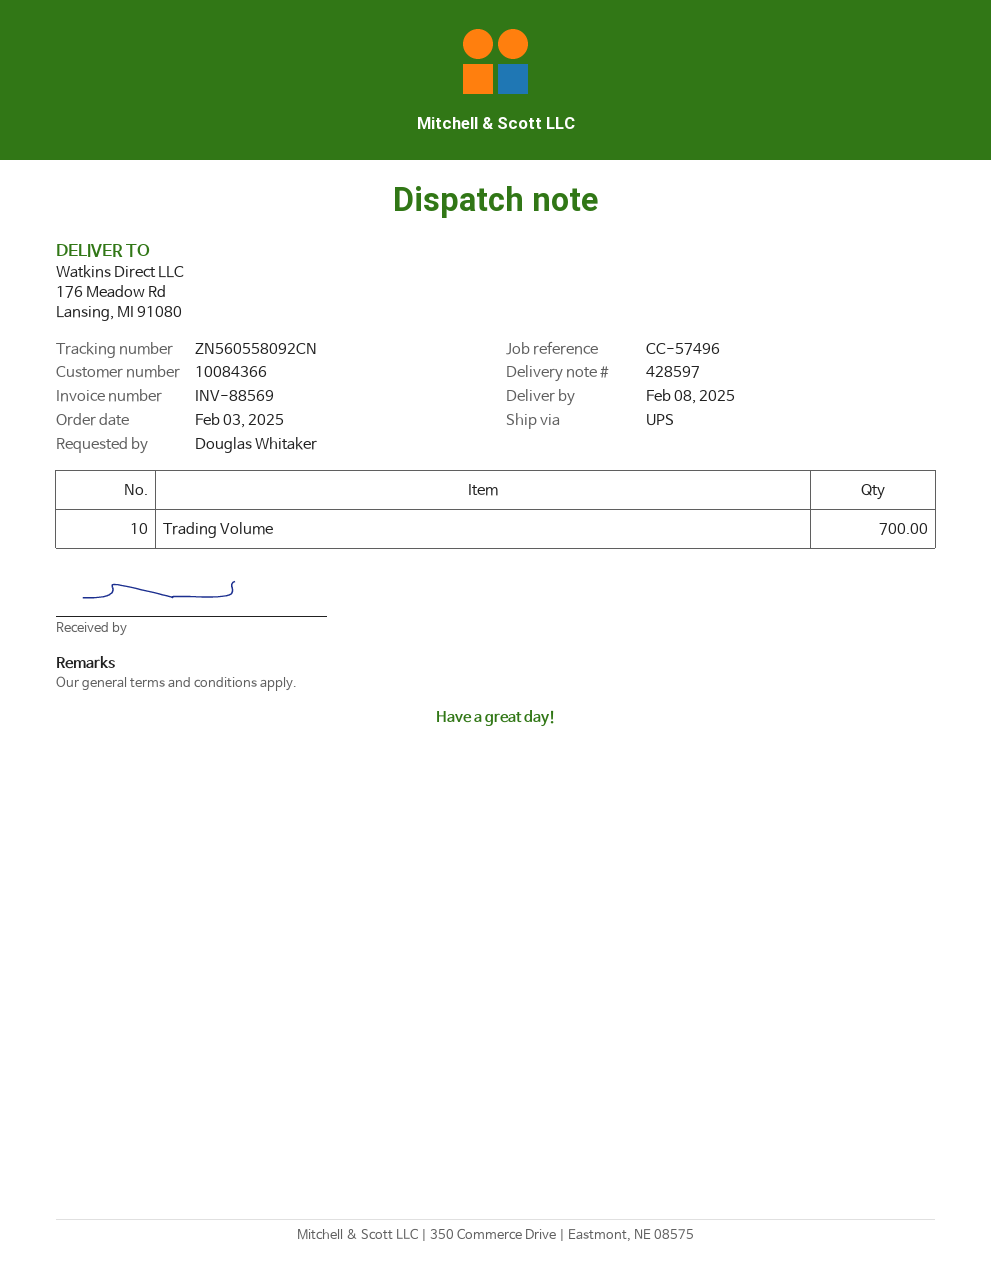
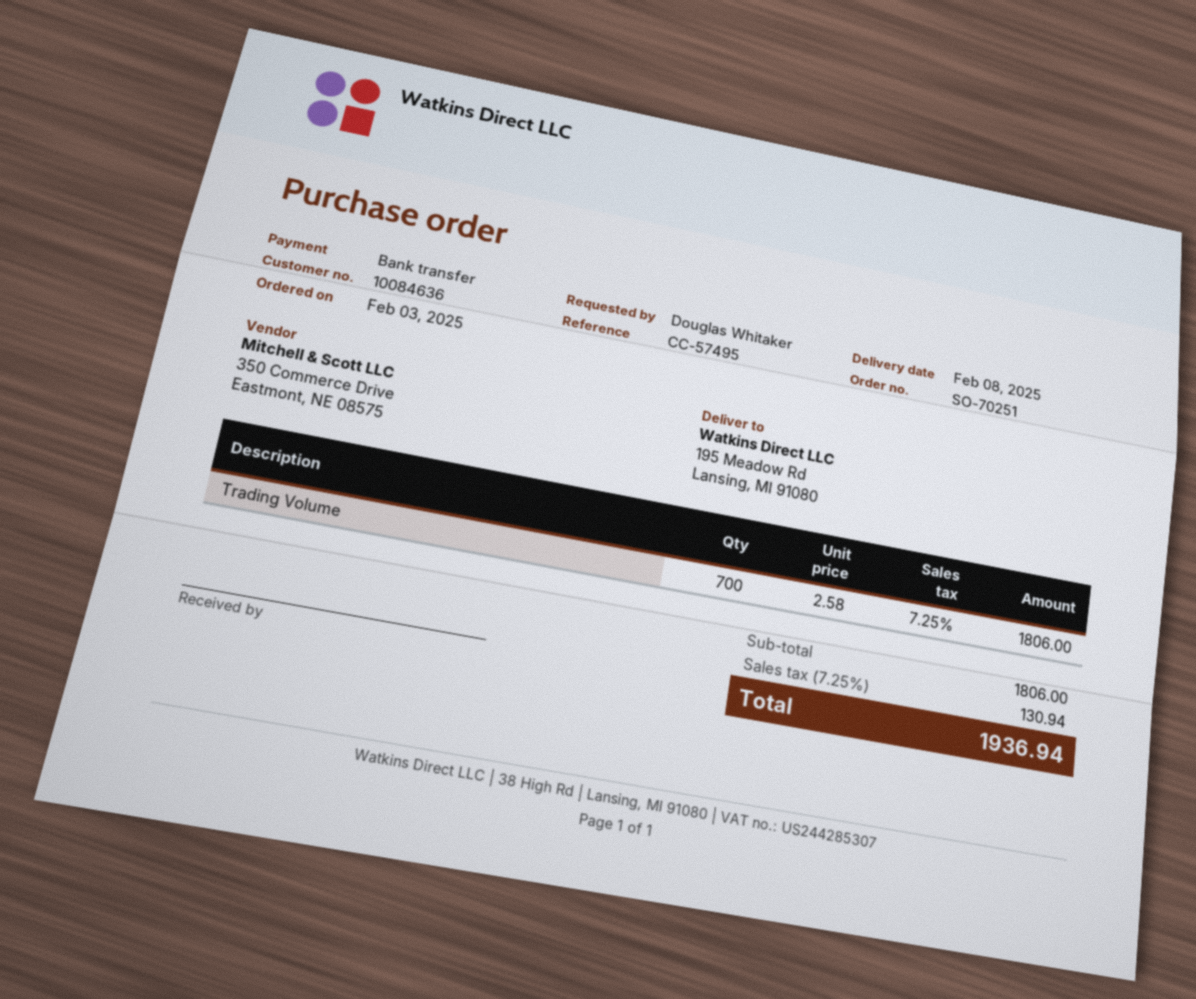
customer number: 10084366 -> 10084636
reference: CC-57496 -> CC-57495
ship to: 176 Meadow Rd, Lansing, MI 91080 -> 195 Meadow Rd, Lansing, MI 91080

